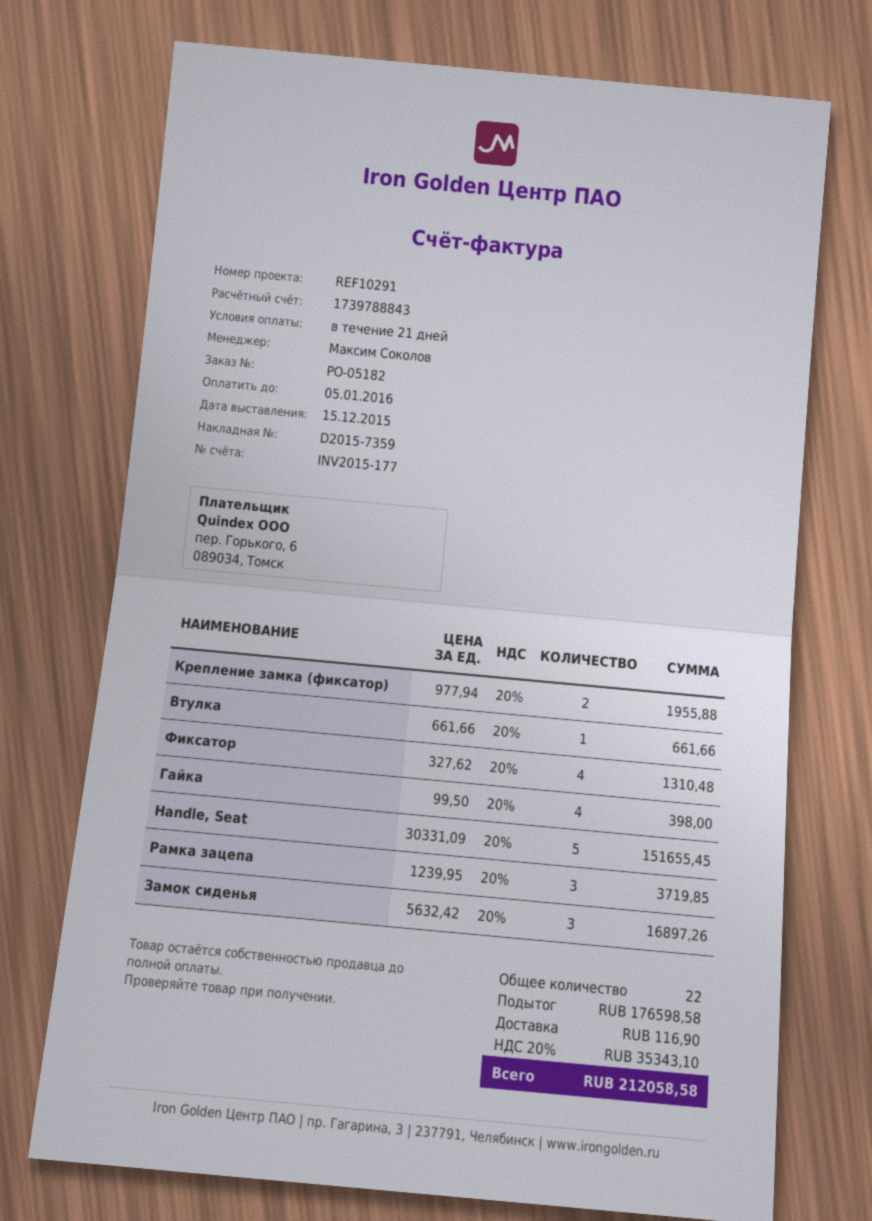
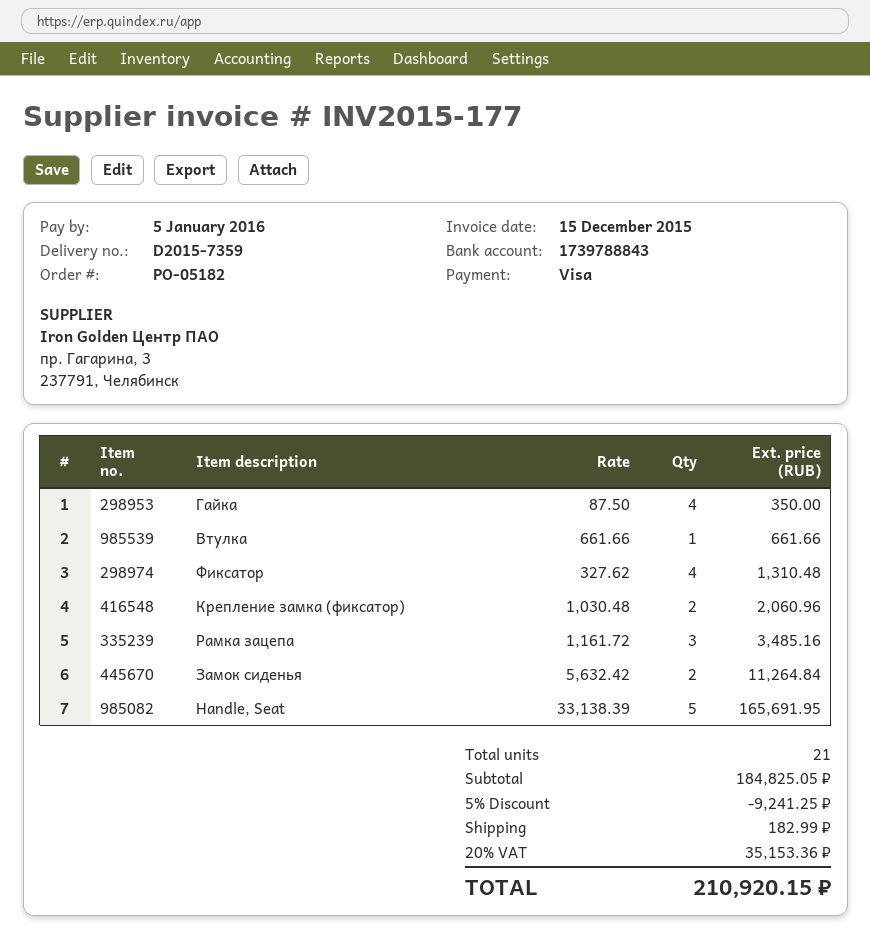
Крепление замка (фиксатор): 2 x 977.94 = 1955.88 -> 2 x 1030.48 = 2060.96
Гайка: 4 x 99.50 = 398.00 -> 4 x 87.50 = 350.00
Handle, Seat: 5 x 30331.09 = 151655.45 -> 5 x 33138.39 = 165691.95
Рамка зацепа: 3 x 1239.95 = 3719.85 -> 3 x 1161.72 = 3485.16
Замок сиденья: 3 x 5632.42 = 16897.26 -> 2 x 5632.42 = 11264.84
total quantity: 22 -> 21
subtotal: 176598.58 -> 184825.05
discount: none -> 5% = 9241.25
shipping: 116.90 -> 182.99
tax: 20% = 35343.10 -> 20% = 35153.36
total: 212058.58 -> 210920.15

